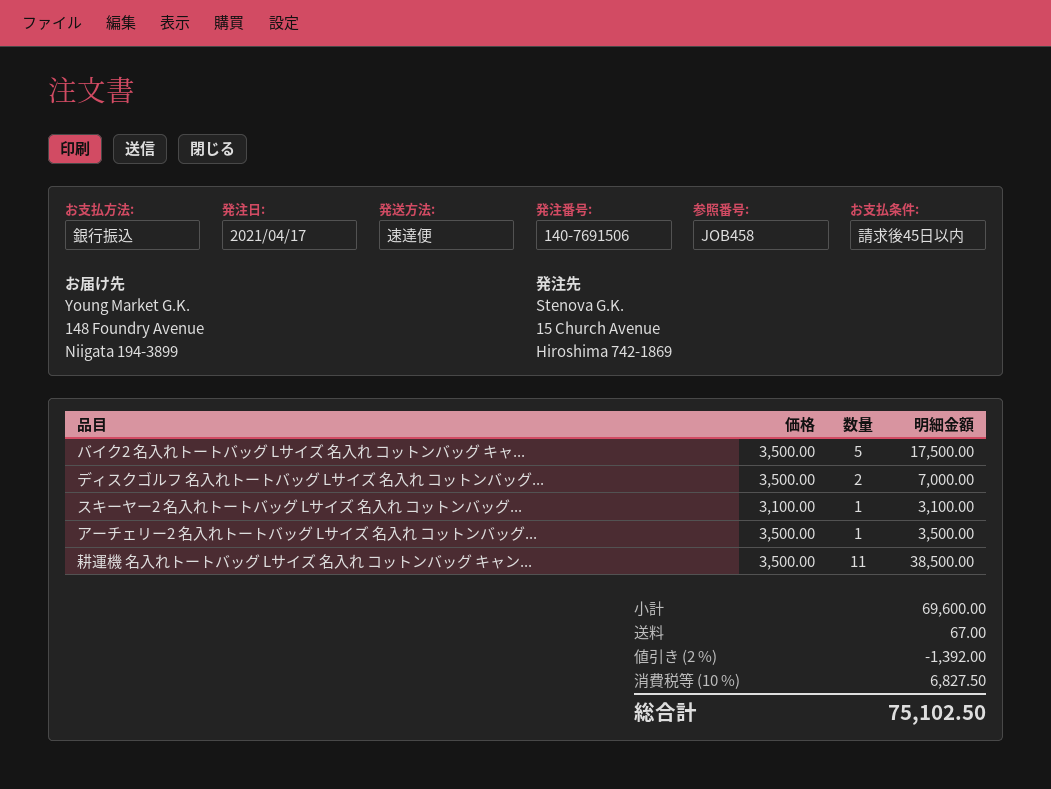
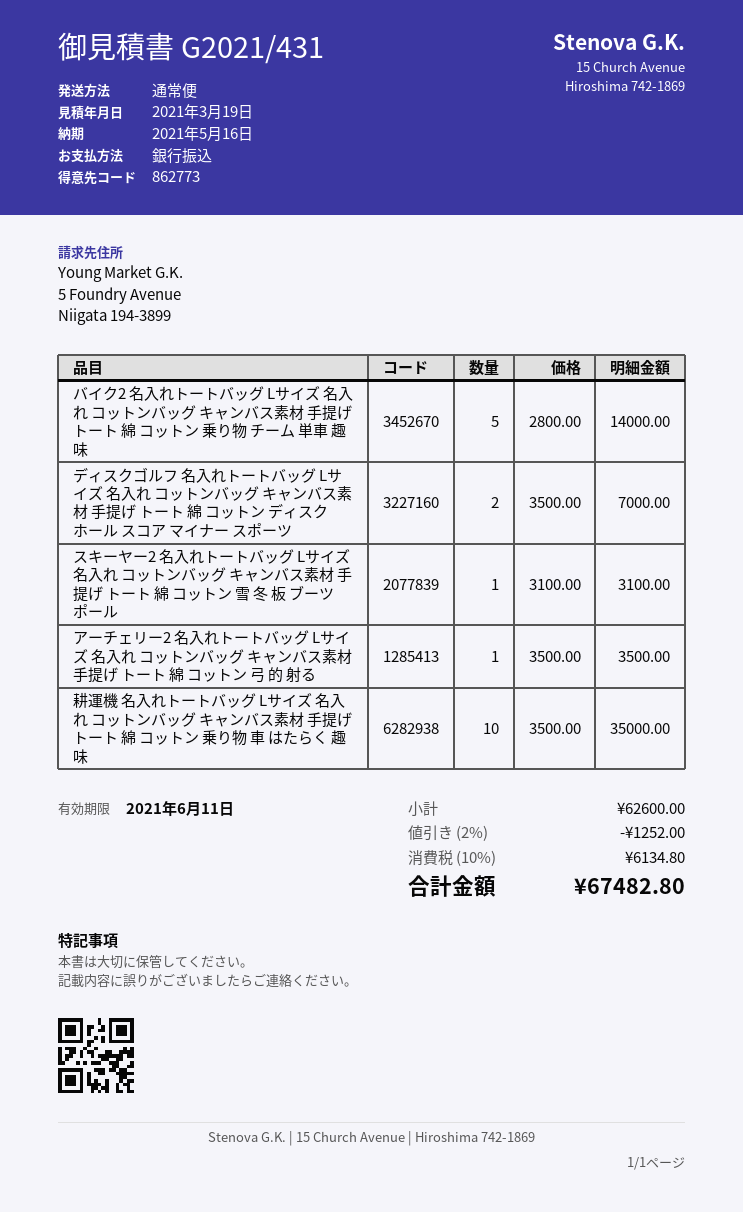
shipping method: express -> standard
バイク2 名入れトートバッグ Lサイズ 名入れ コットンバッグ キャ...: 5 x 3500.00 = 17500.00 -> 5 x 2800.00 = 14000.00
耕運機 名入れトートバッグ Lサイズ 名入れ コットンバッグ キャン...: 11 x 3500.00 = 38500.00 -> 10 x 3500.00 = 35000.00
subtotal: 69600.00 -> 62600.00
discount: 2% = 1392.00 -> 2% = 1252.00
shipping: 67.00 -> none
tax: 10% = 6827.50 -> 10% = 6134.80
total: 75102.50 -> 67482.80

